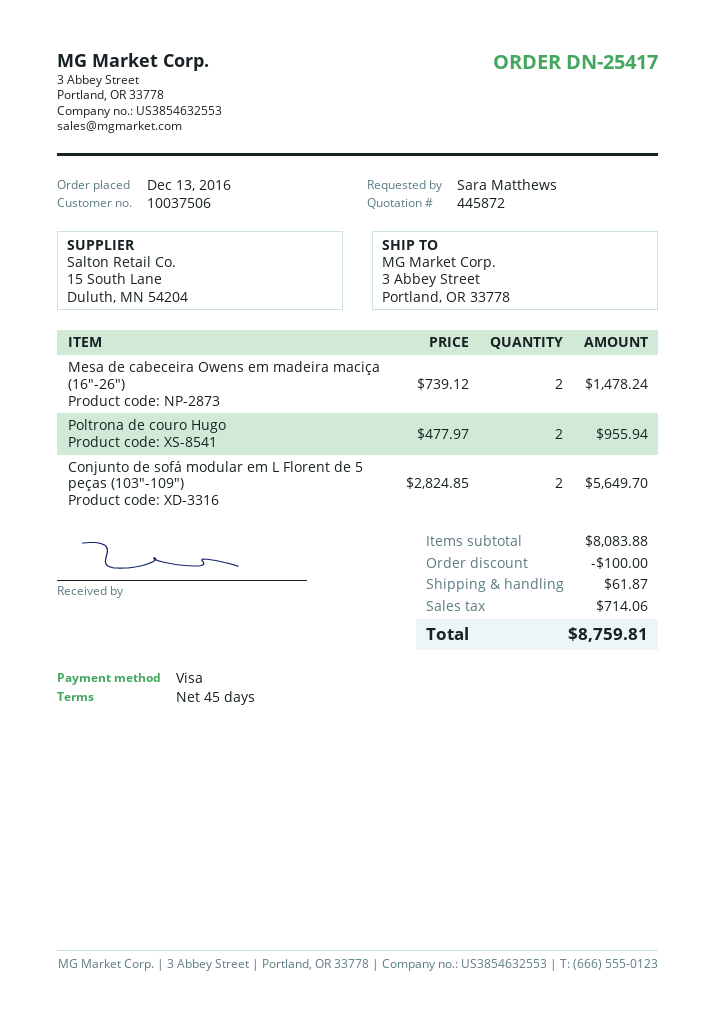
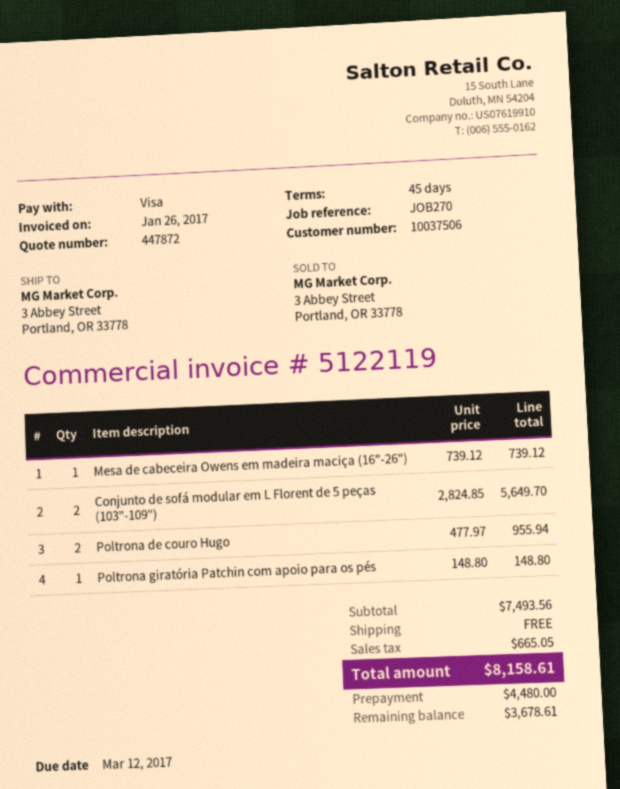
quote number: 445872 -> 447872
Mesa de cabeceira Owens em madeira maciça (16"-26"): 2 x 739.12 = 1478.24 -> 1 x 739.12 = 739.12
Poltrona giratória Patchin com apoio para os pés: none -> 1 x 148.80 = 148.80
subtotal: 8083.88 -> 7493.56
discount: 100.00 -> none
shipping: 61.87 -> 0.00
tax: 714.06 -> 665.05
total: 8759.81 -> 8158.61

